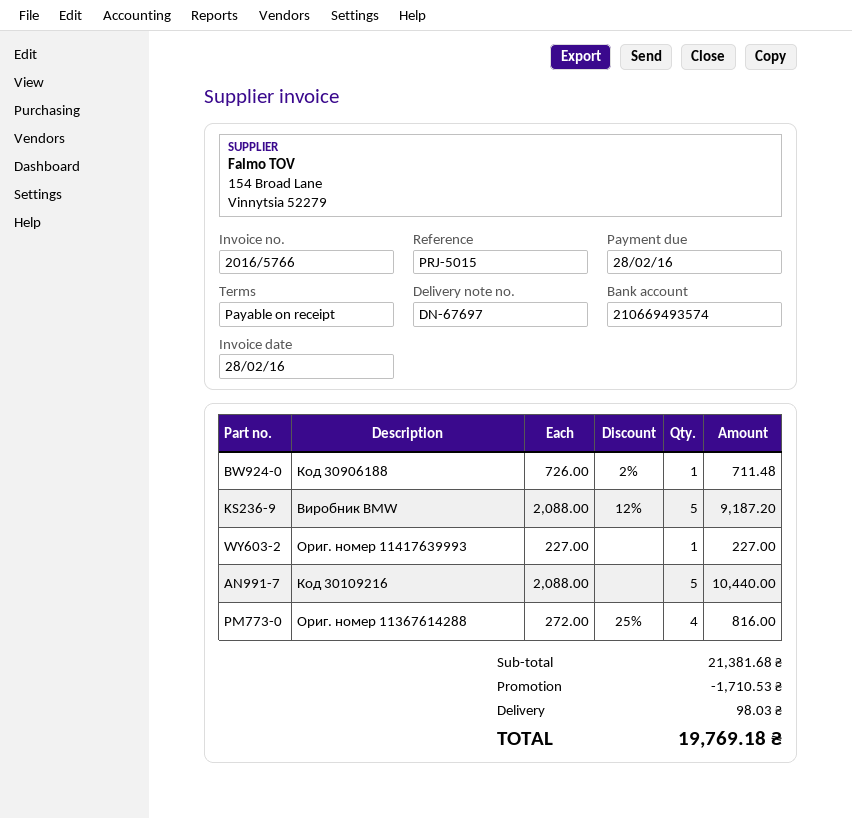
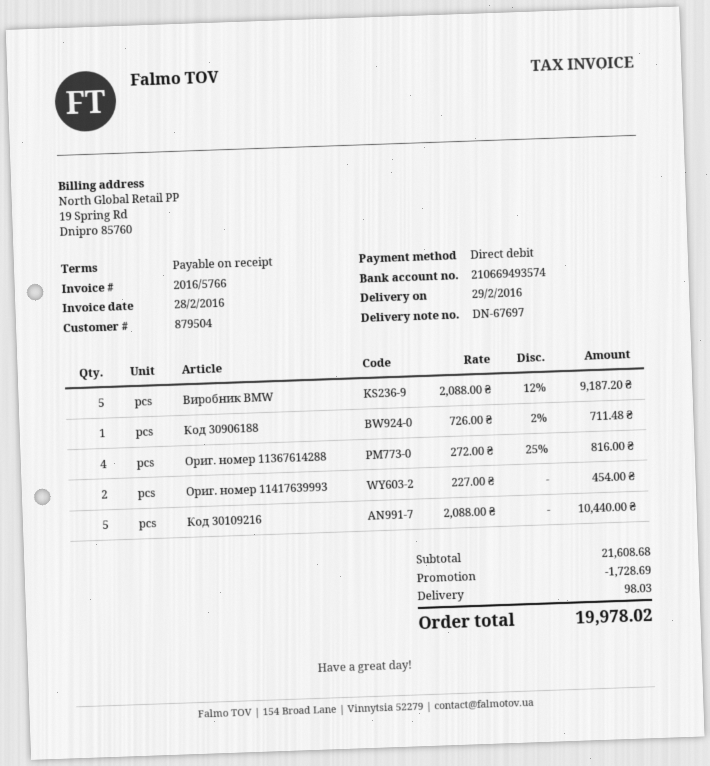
Ориг. номер 11417639993: 1 x 227.00 = 227.00 -> 2 x 227.00 = 454.00
subtotal: 21381.68 -> 21608.68
discount: 1710.53 -> 1728.69
total: 19769.18 -> 19978.02

